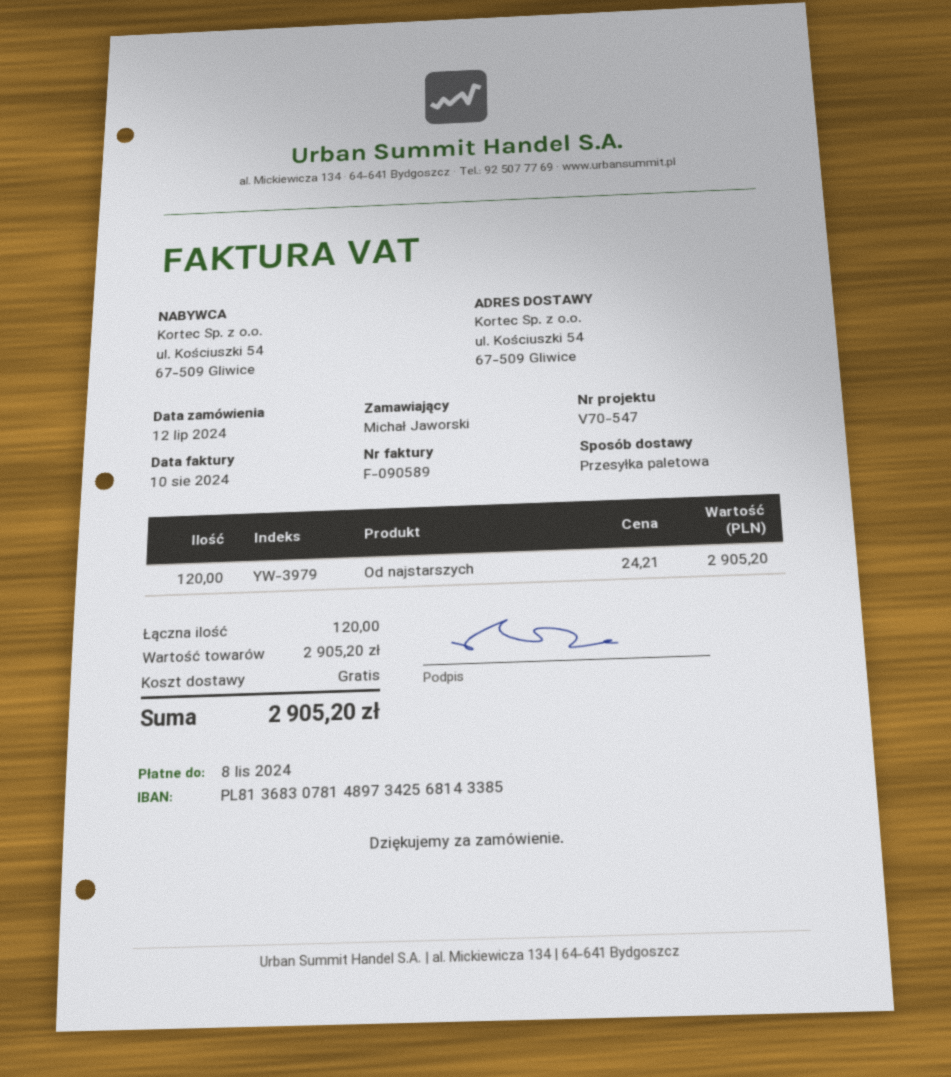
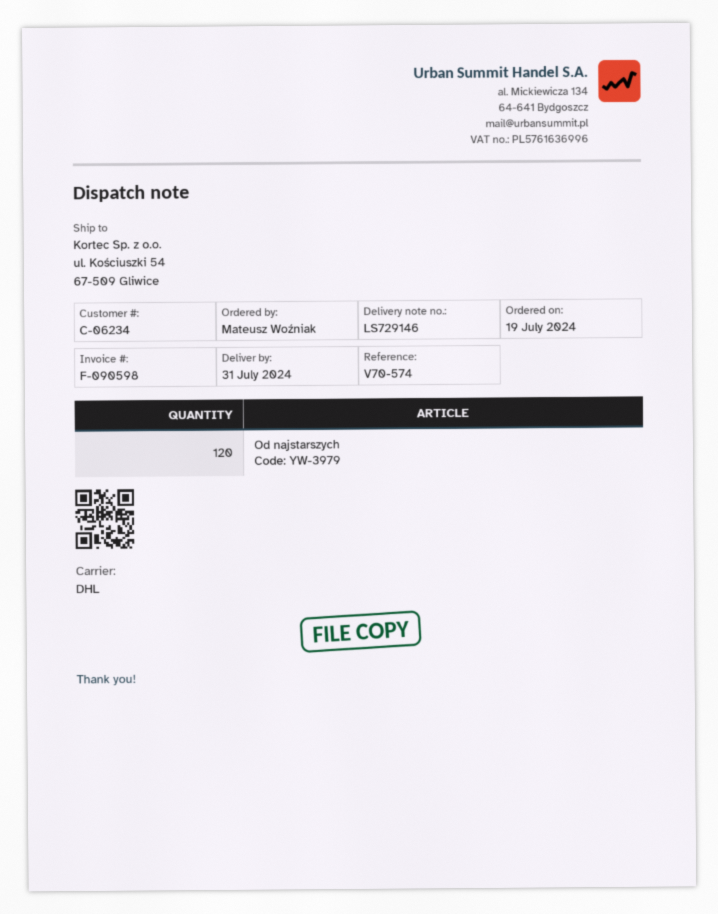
order date: 2024-07-12 -> 2024-07-19
invoice number: F-090589 -> F-090598
reference: V70-547 -> V70-574
ordered by: Michał Jaworski -> Mateusz Woźniak
shipping method: pallet freight -> DHL

